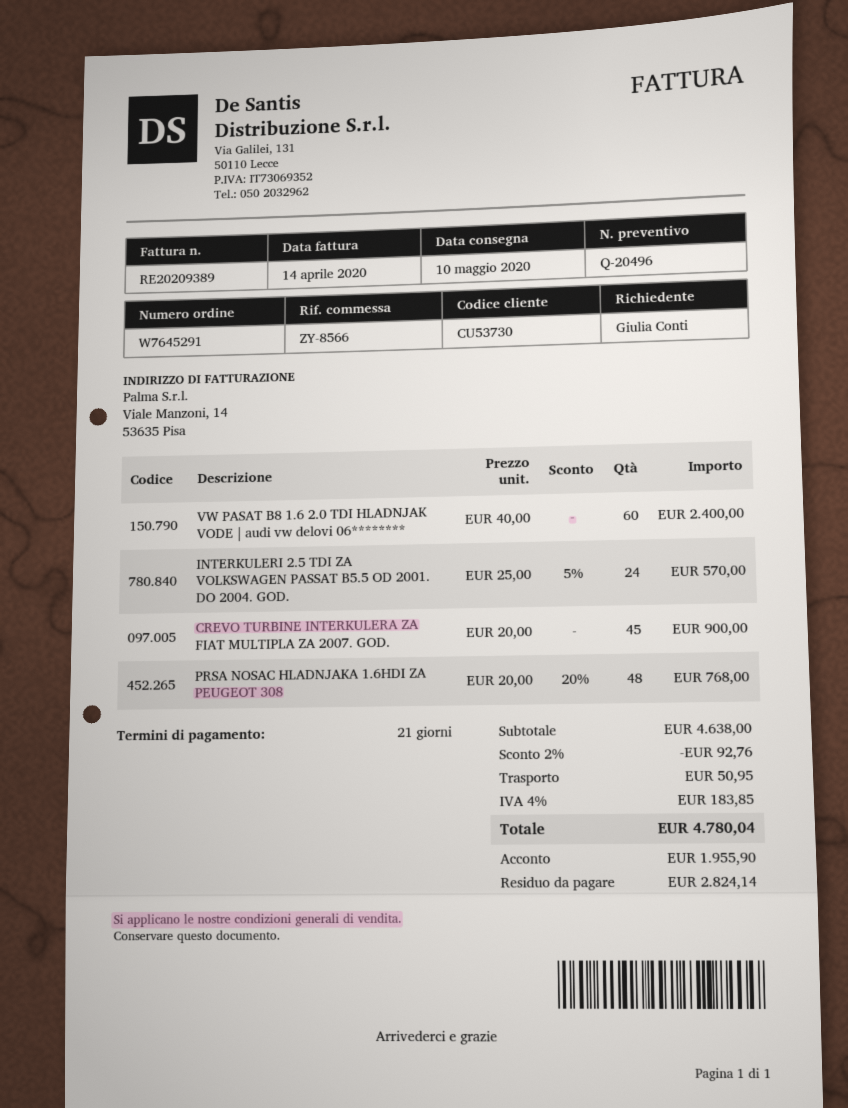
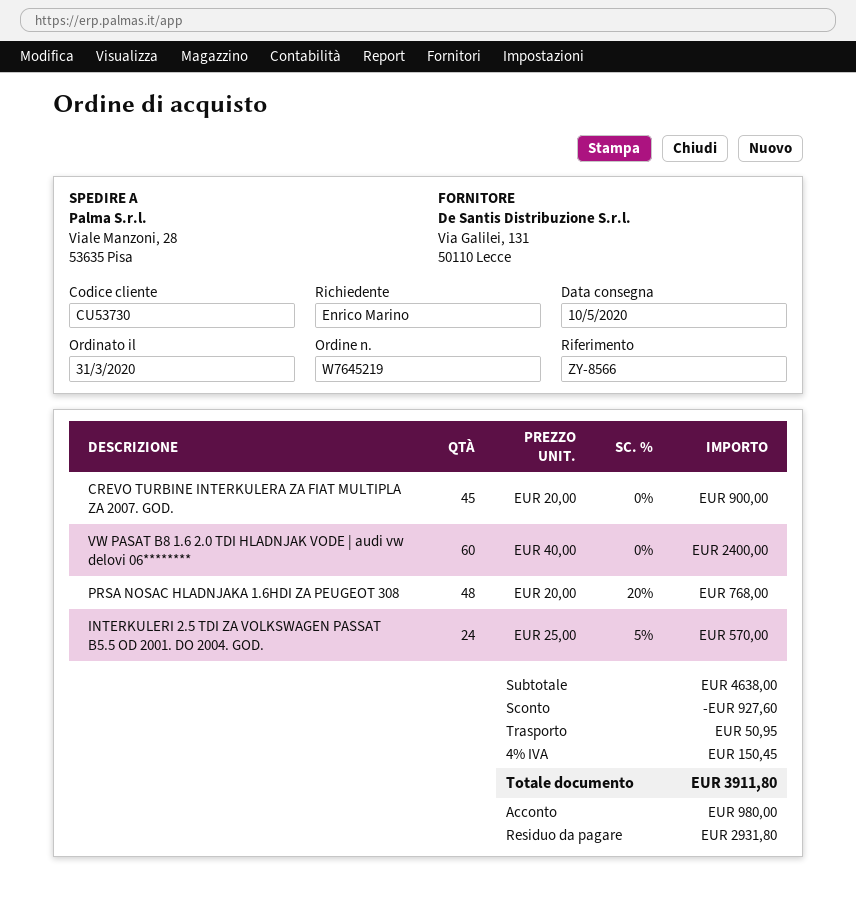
order number: W7645291 -> W7645219
ordered by: Giulia Conti -> Enrico Marino
discount: 92.76 -> 927.60
tax: 4% = 183.85 -> 4% = 150.45
total: 4780.04 -> 3911.80
deposit: 1955.90 -> 980.00
balance: 2824.14 -> 2931.80

